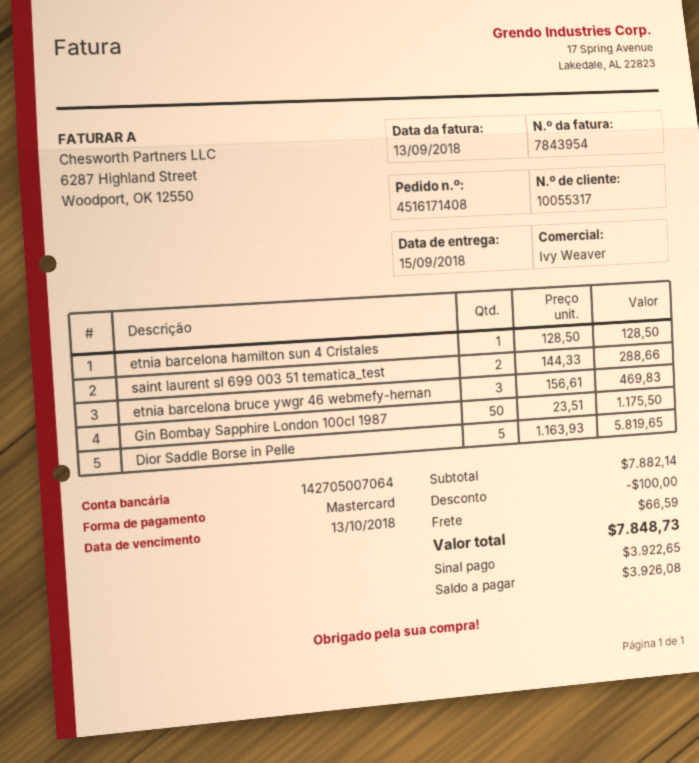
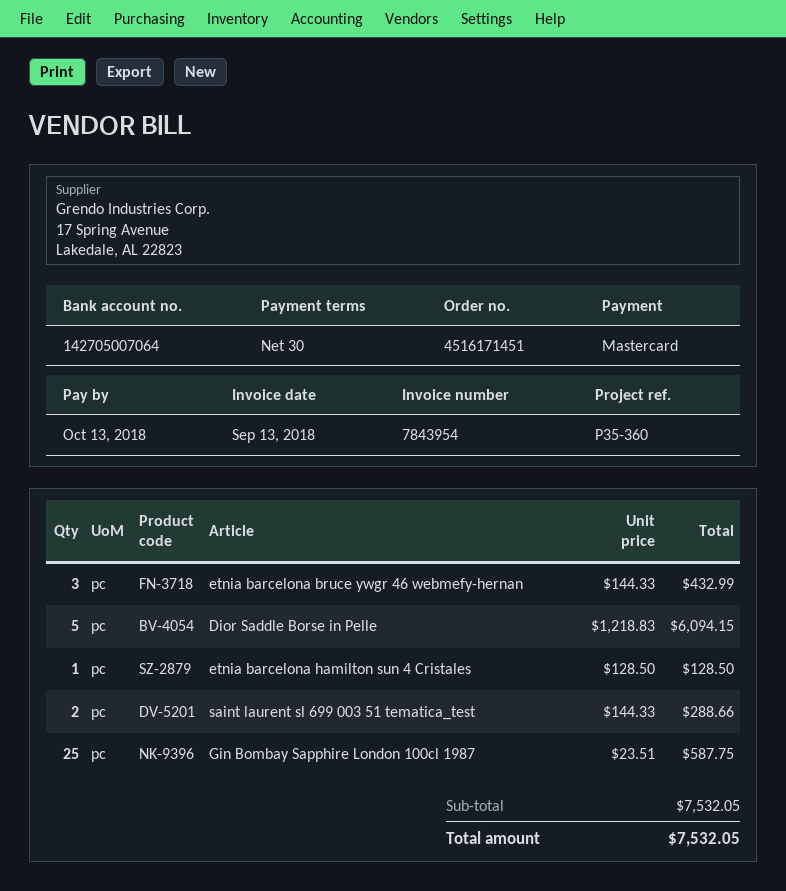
order number: 4516171408 -> 4516171451
etnia barcelona bruce ywgr 46 webmefy-hernan: 3 x 156.61 = 469.83 -> 3 x 144.33 = 432.99
Gin Bombay Sapphire London 100cl 1987: 50 x 23.51 = 1175.50 -> 25 x 23.51 = 587.75
Dior Saddle Borse in Pelle: 5 x 1163.93 = 5819.65 -> 5 x 1218.83 = 6094.15
subtotal: 7882.14 -> 7532.05
discount: 100.00 -> none
shipping: 66.59 -> none
total: 7848.73 -> 7532.05

